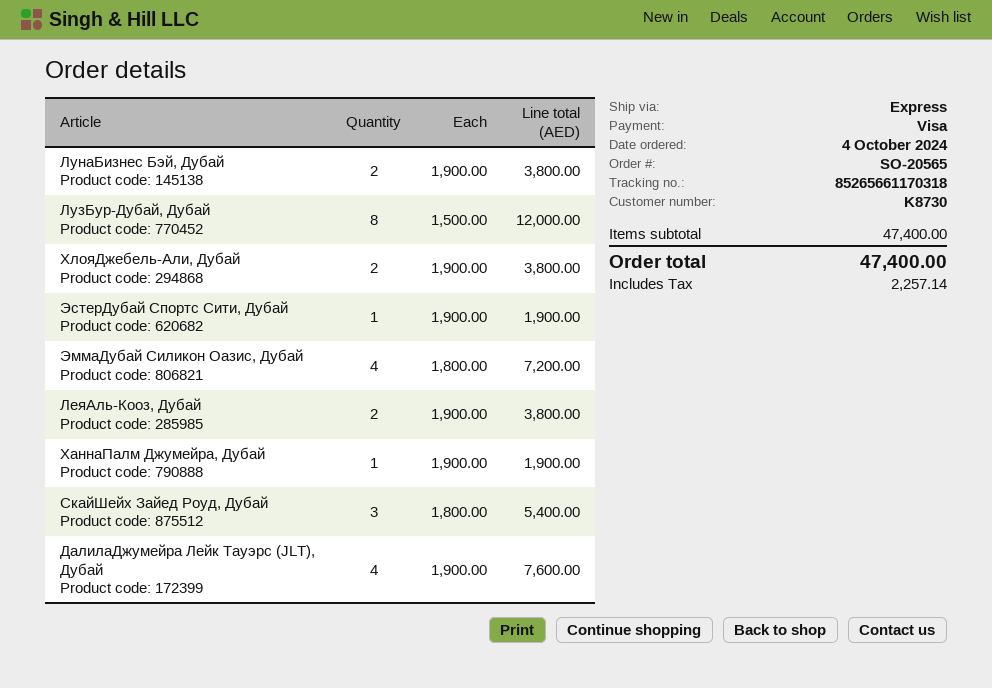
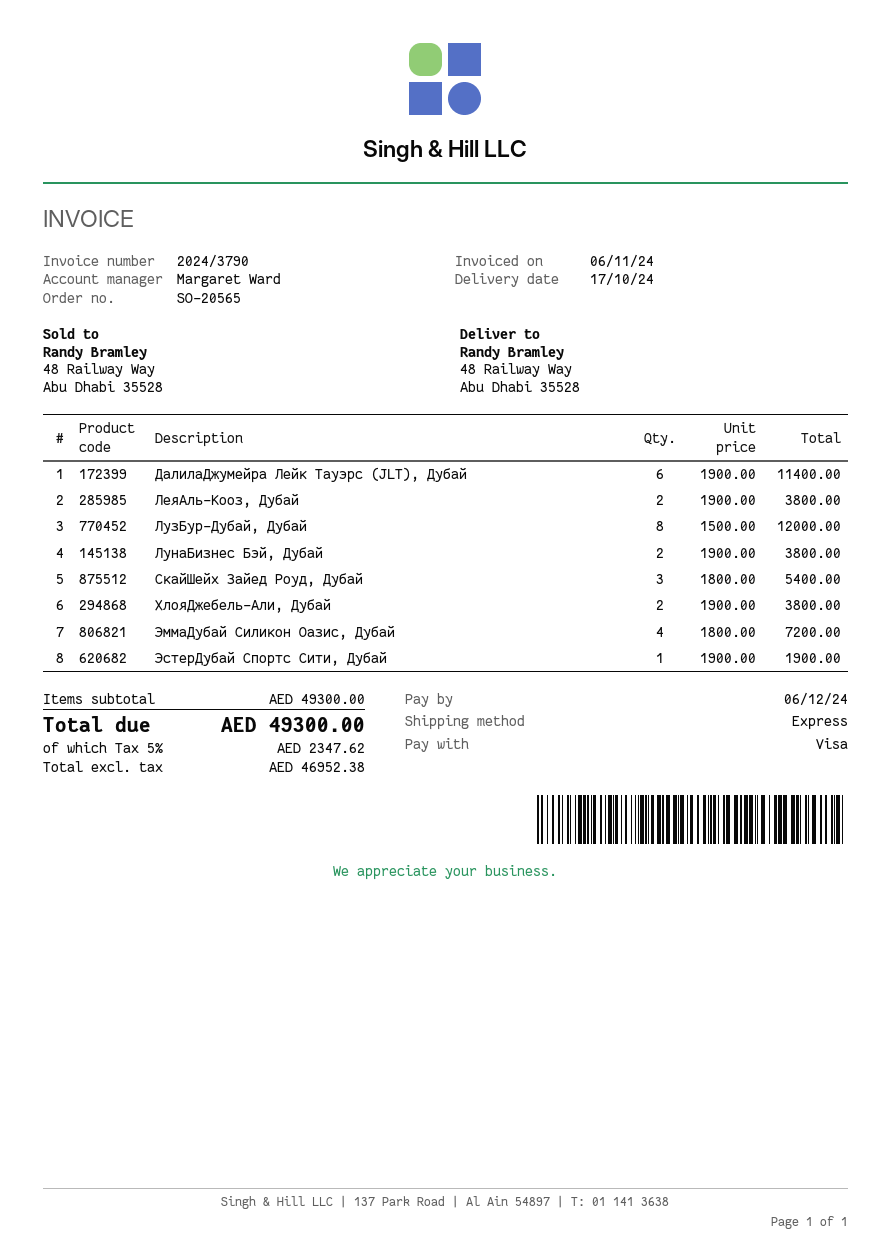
ХаннаПалм Джумейра, Дубай: 1 x 1900.00 = 1900.00 -> none
ДалилаДжумейра Лейк Тауэрс (JLT), Дубай: 4 x 1900.00 = 7600.00 -> 6 x 1900.00 = 11400.00
subtotal: 47400.00 -> 49300.00
tax: 2257.14 -> 2347.62
total: 47400.00 -> 49300.00

